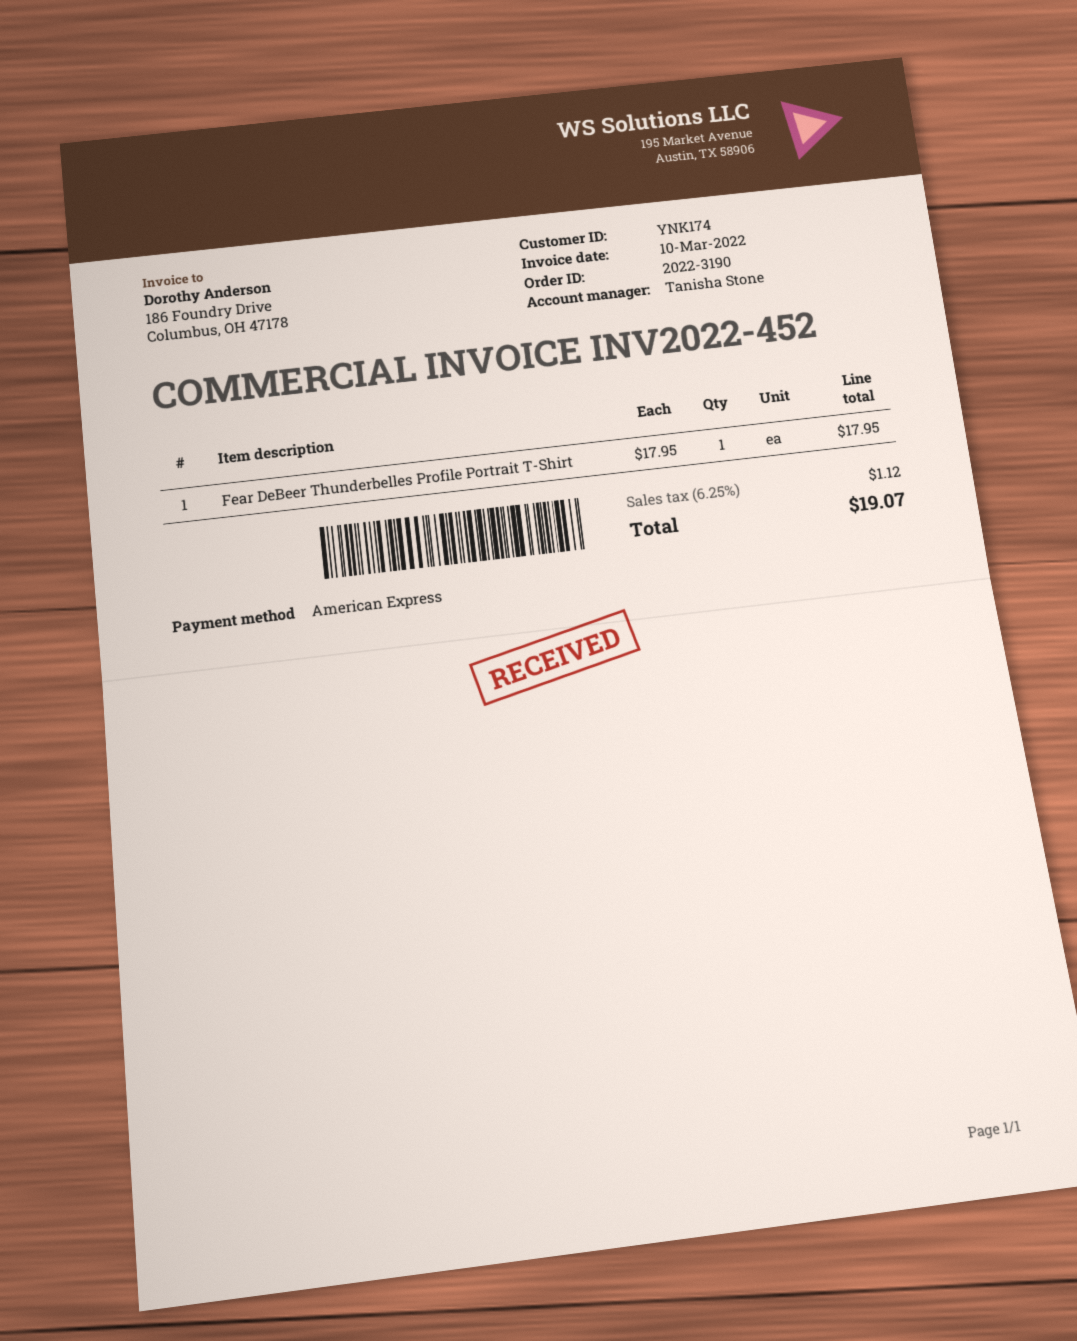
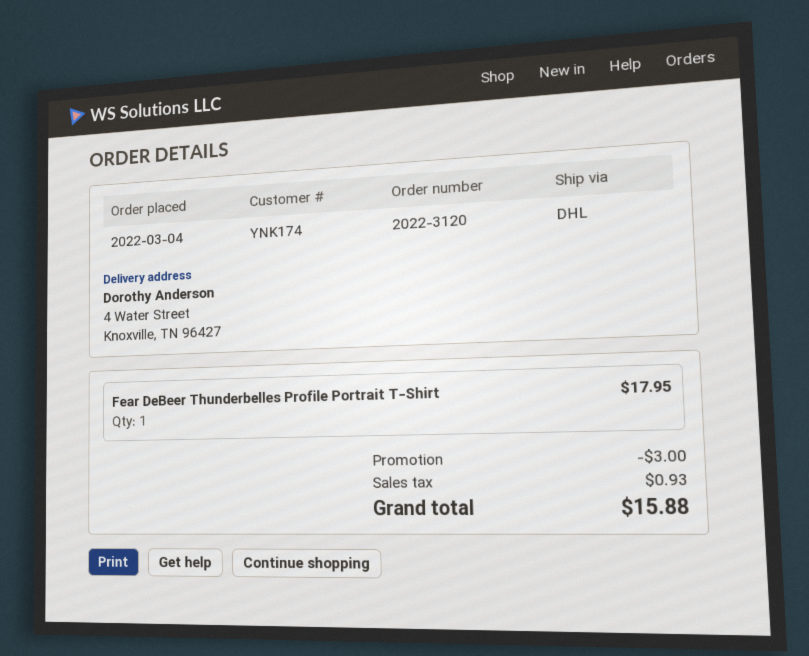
order number: 2022-3190 -> 2022-3120
discount: none -> 3.00
tax: 1.12 -> 0.93
total: 19.07 -> 15.88

